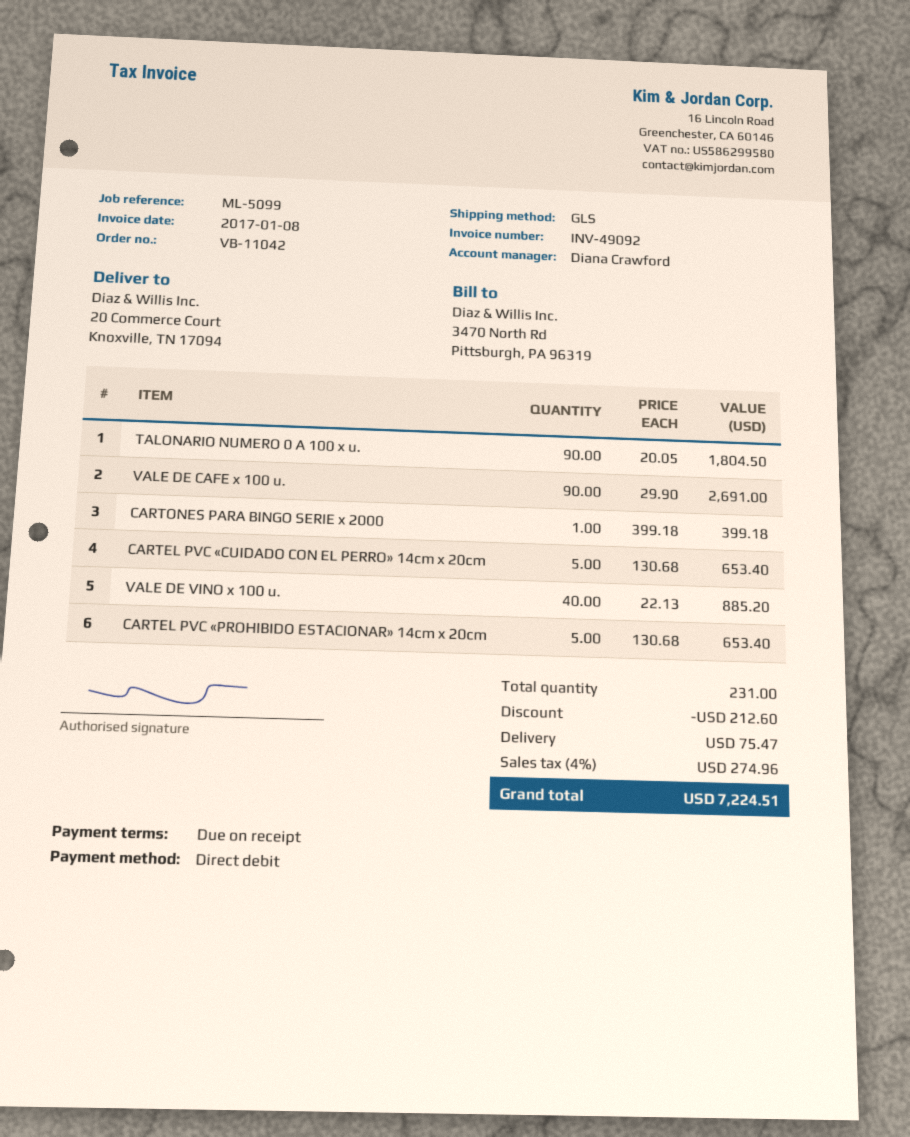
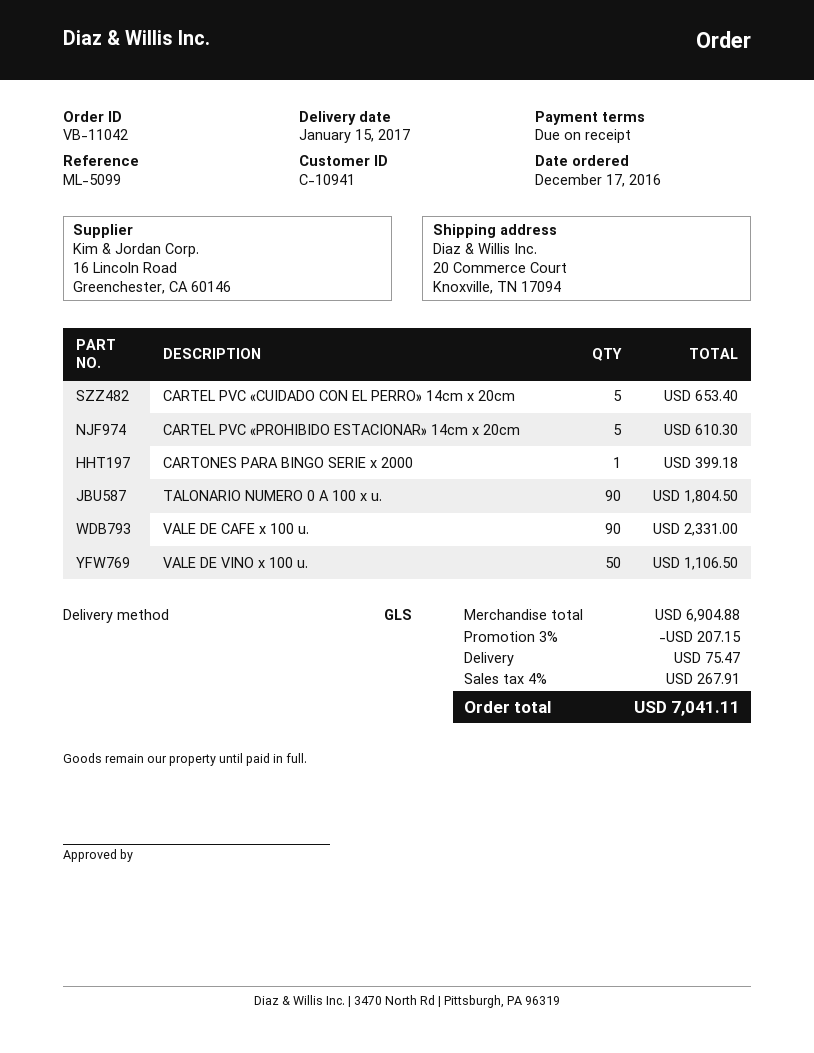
VALE DE CAFE x 100 u.: 90 for 2691.00 -> 90 for 2331.00
VALE DE VINO x 100 u.: 40 for 885.20 -> 50 for 1106.50
CARTEL PVC «PROHIBIDO ESTACIONAR» 14cm x 20cm: 5 for 653.40 -> 5 for 610.30
discount: 212.60 -> 207.15
tax: 4% = 274.96 -> 4% = 267.91
total: 7224.51 -> 7041.11

